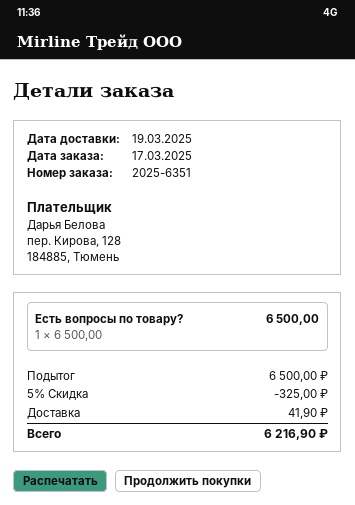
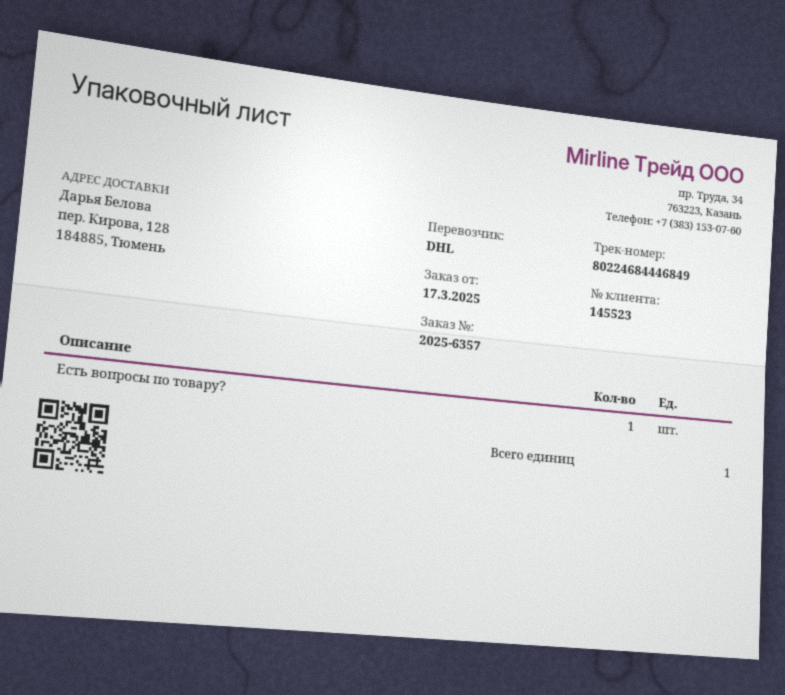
order number: 2025-6351 -> 2025-6357

